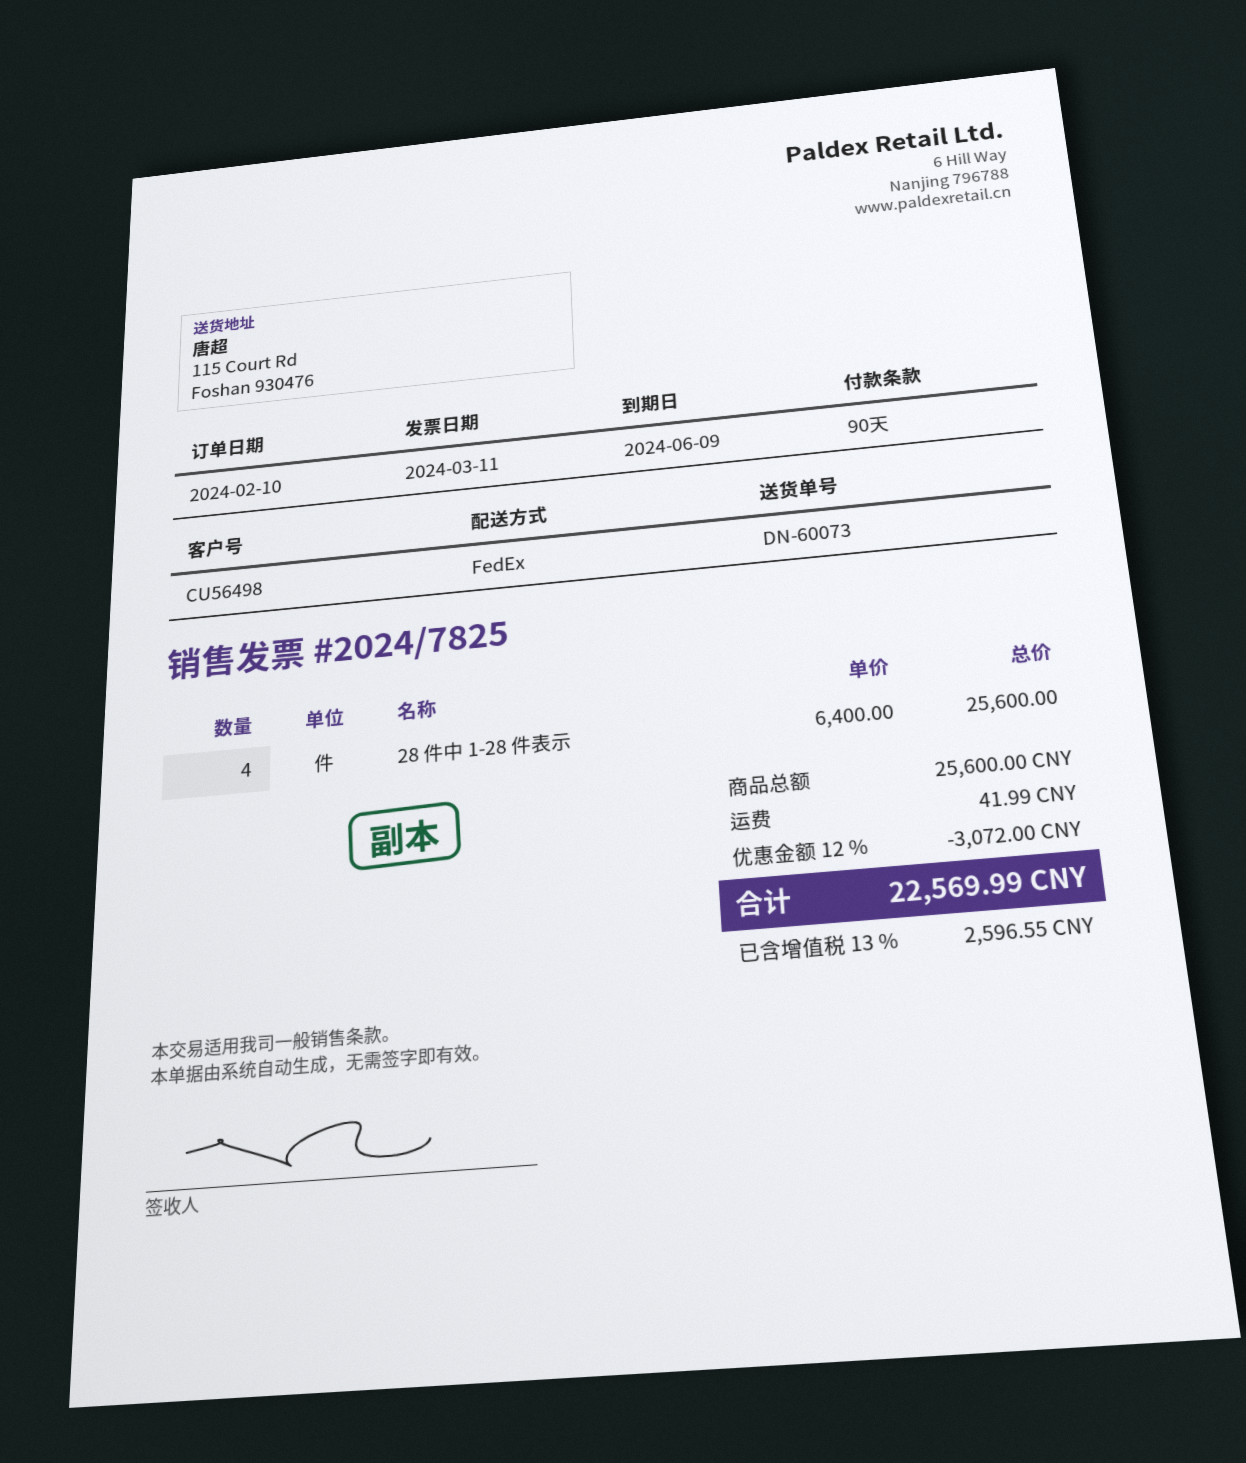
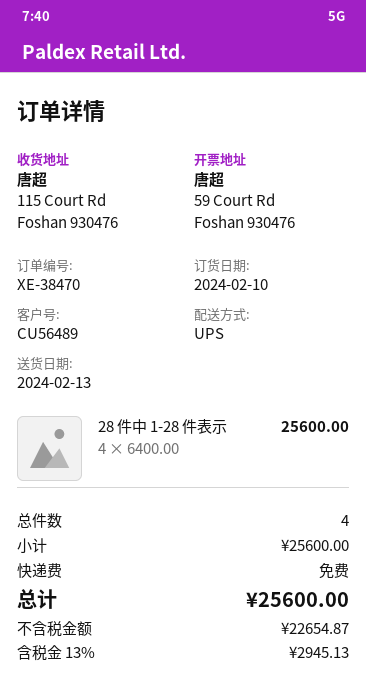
customer number: CU56498 -> CU56489
shipping method: FedEx -> UPS
discount: 12% = 3072.00 -> none
shipping: 41.99 -> 0.00
tax: 13% = 2596.55 -> 13% = 2945.13
total: 22569.99 -> 25600.00

